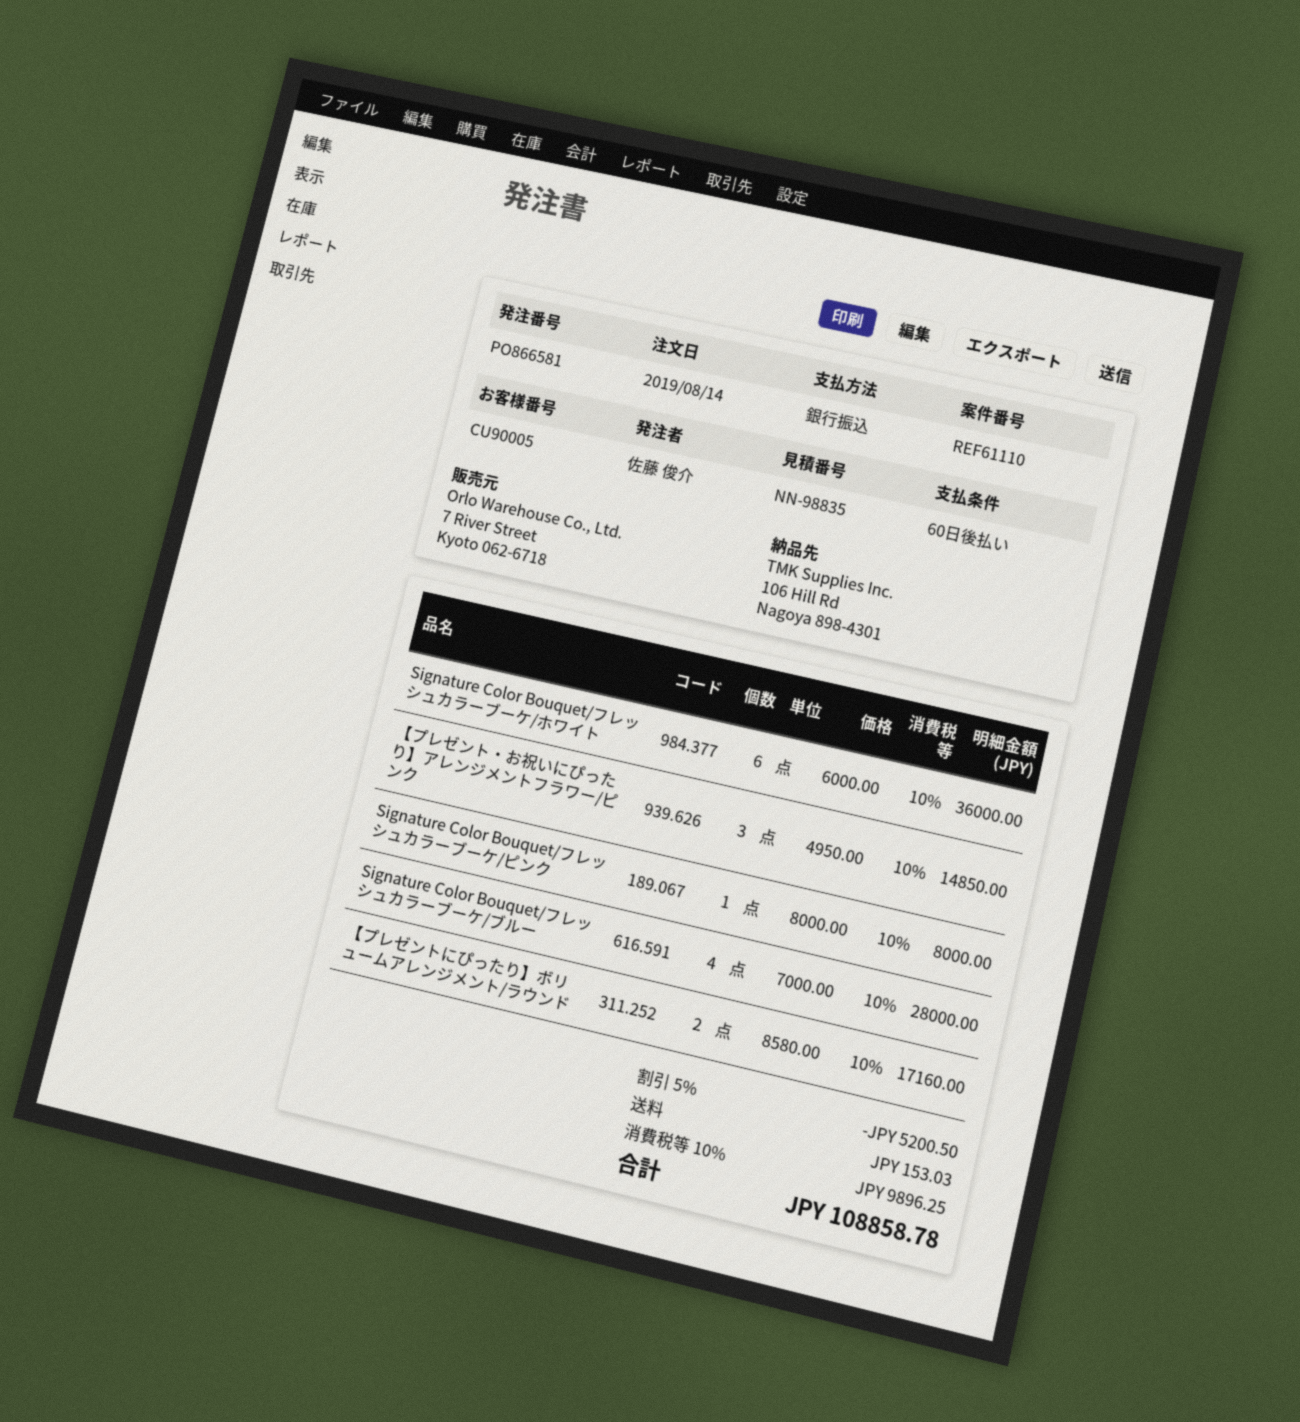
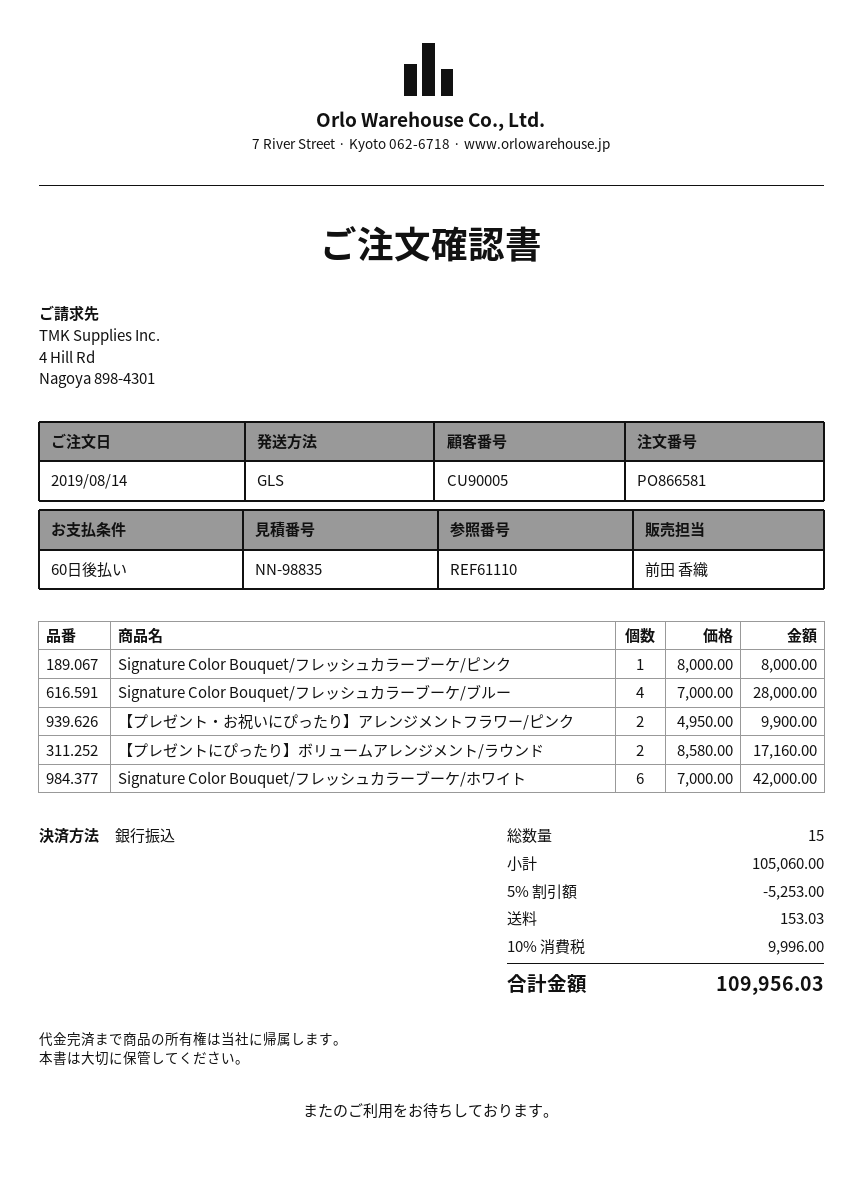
Signature Color Bouquet/フレッシュカラーブーケ/ホワイト: 6 x 6000.00 = 36000.00 -> 6 x 7000.00 = 42000.00
【プレゼント・お祝いにぴったり】アレンジメントフラワー/ピンク: 3 x 4950.00 = 14850.00 -> 2 x 4950.00 = 9900.00
discount: 5% = 5200.50 -> 5% = 5253.00
tax: 10% = 9896.25 -> 10% = 9996.00
total: 108858.78 -> 109956.03

